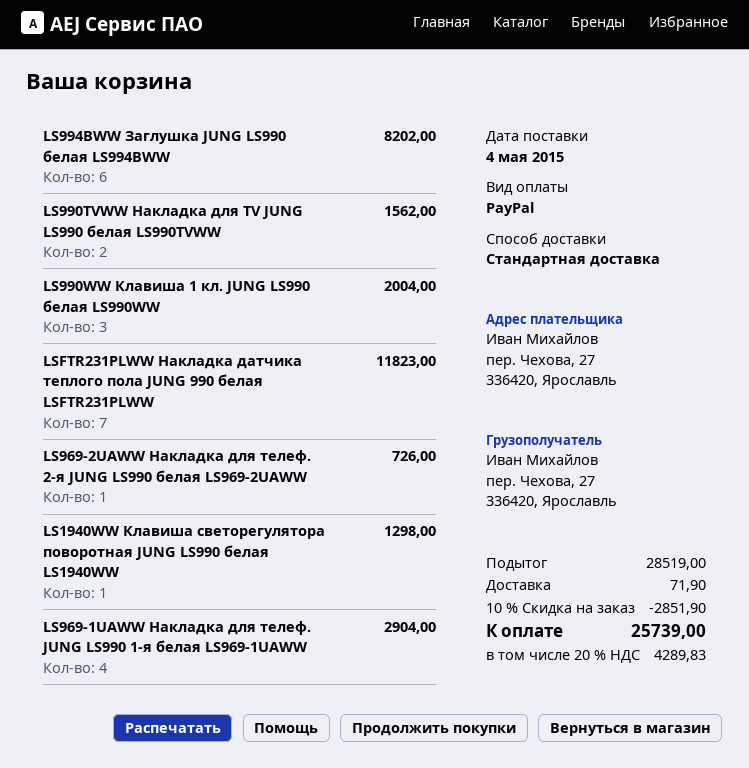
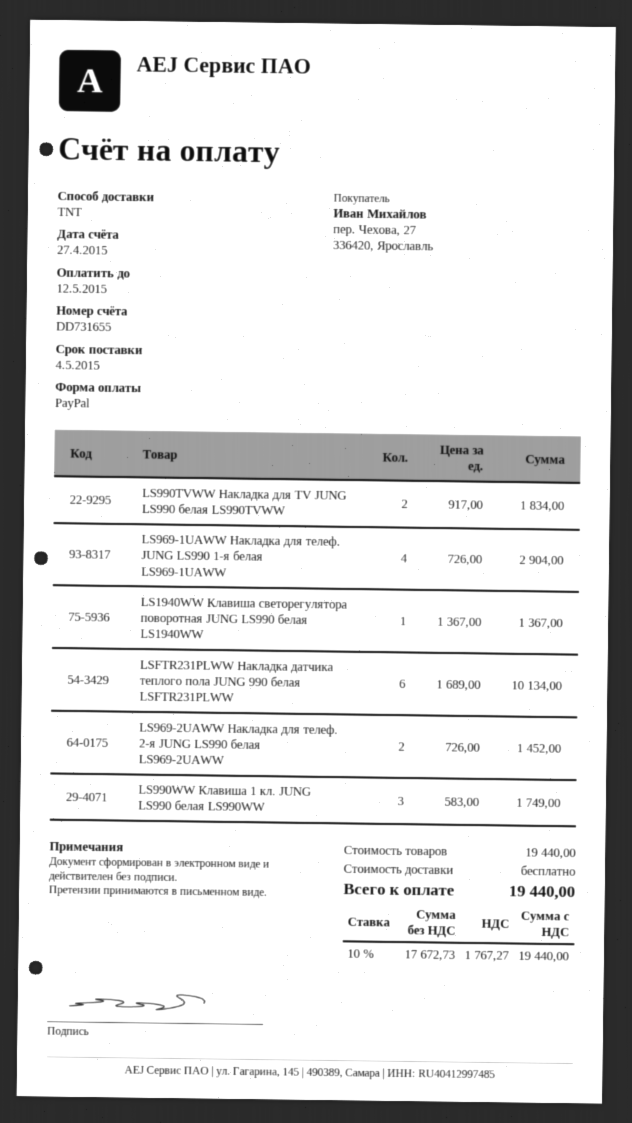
shipping method: standard -> TNT
LS994BWW Заглушка JUNG LS990 белая LS994BWW: 6 for 8202.00 -> none
LS990TVWW Накладка для TV JUNG LS990 белая LS990TVWW: 2 for 1562.00 -> 2 for 1834.00
LS990WW Клавиша 1 кл. JUNG LS990 белая LS990WW: 3 for 2004.00 -> 3 for 1749.00
LSFTR231PLWW Накладка датчика теплого пола JUNG 990 белая LSFTR231PLWW: 7 for 11823.00 -> 6 for 10134.00
LS969-2UAWW Накладка для телеф. 2-я JUNG LS990 белая LS969-2UAWW: 1 for 726.00 -> 2 for 1452.00
LS1940WW Клавиша светорегулятора поворотная JUNG LS990 белая LS1940WW: 1 for 1298.00 -> 1 for 1367.00
subtotal: 28519.00 -> 19440.00
discount: 10% = 2851.90 -> none
shipping: 71.90 -> 0.00
tax: 20% = 4289.83 -> 10% = 1767.27
total: 25739.00 -> 19440.00

